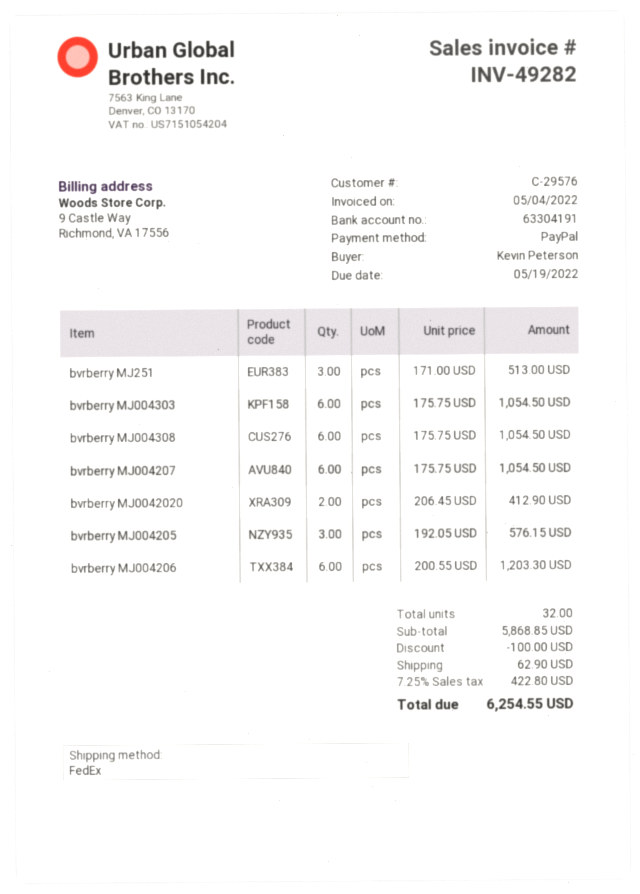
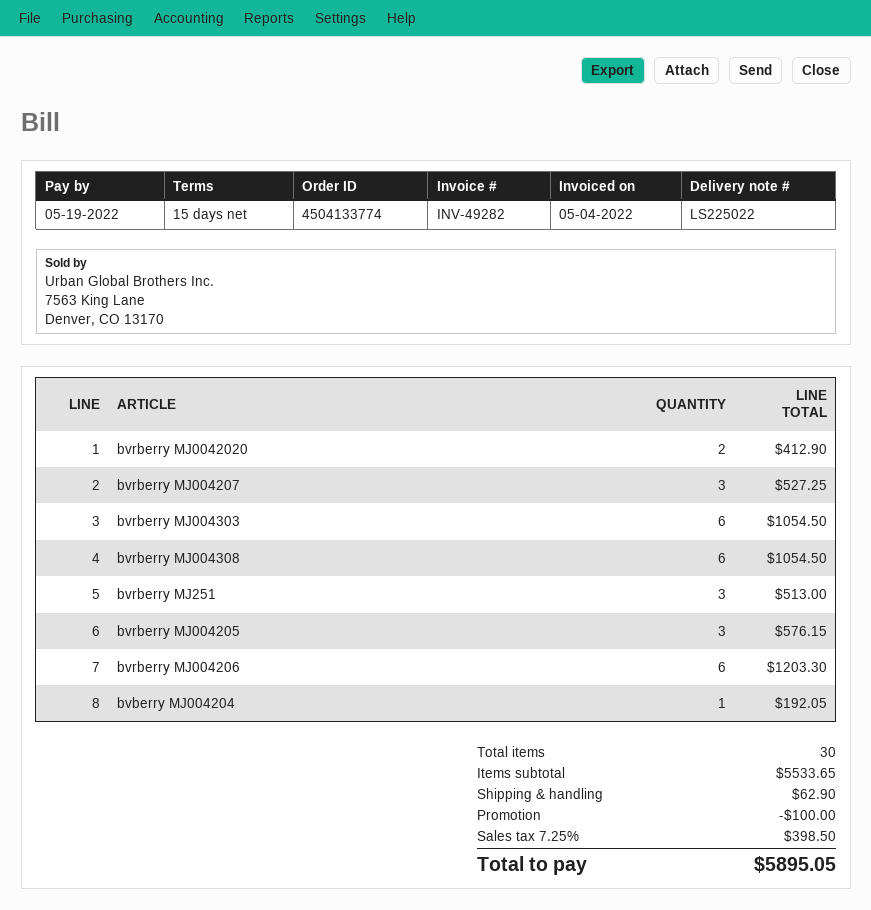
bvrberry MJ004207: 6 for 1054.50 -> 3 for 527.25
bvberry MJ004204: none -> 1 for 192.05
total quantity: 32 -> 30
subtotal: 5868.85 -> 5533.65
tax: 7.25% = 422.80 -> 7.25% = 398.50
total: 6254.55 -> 5895.05

